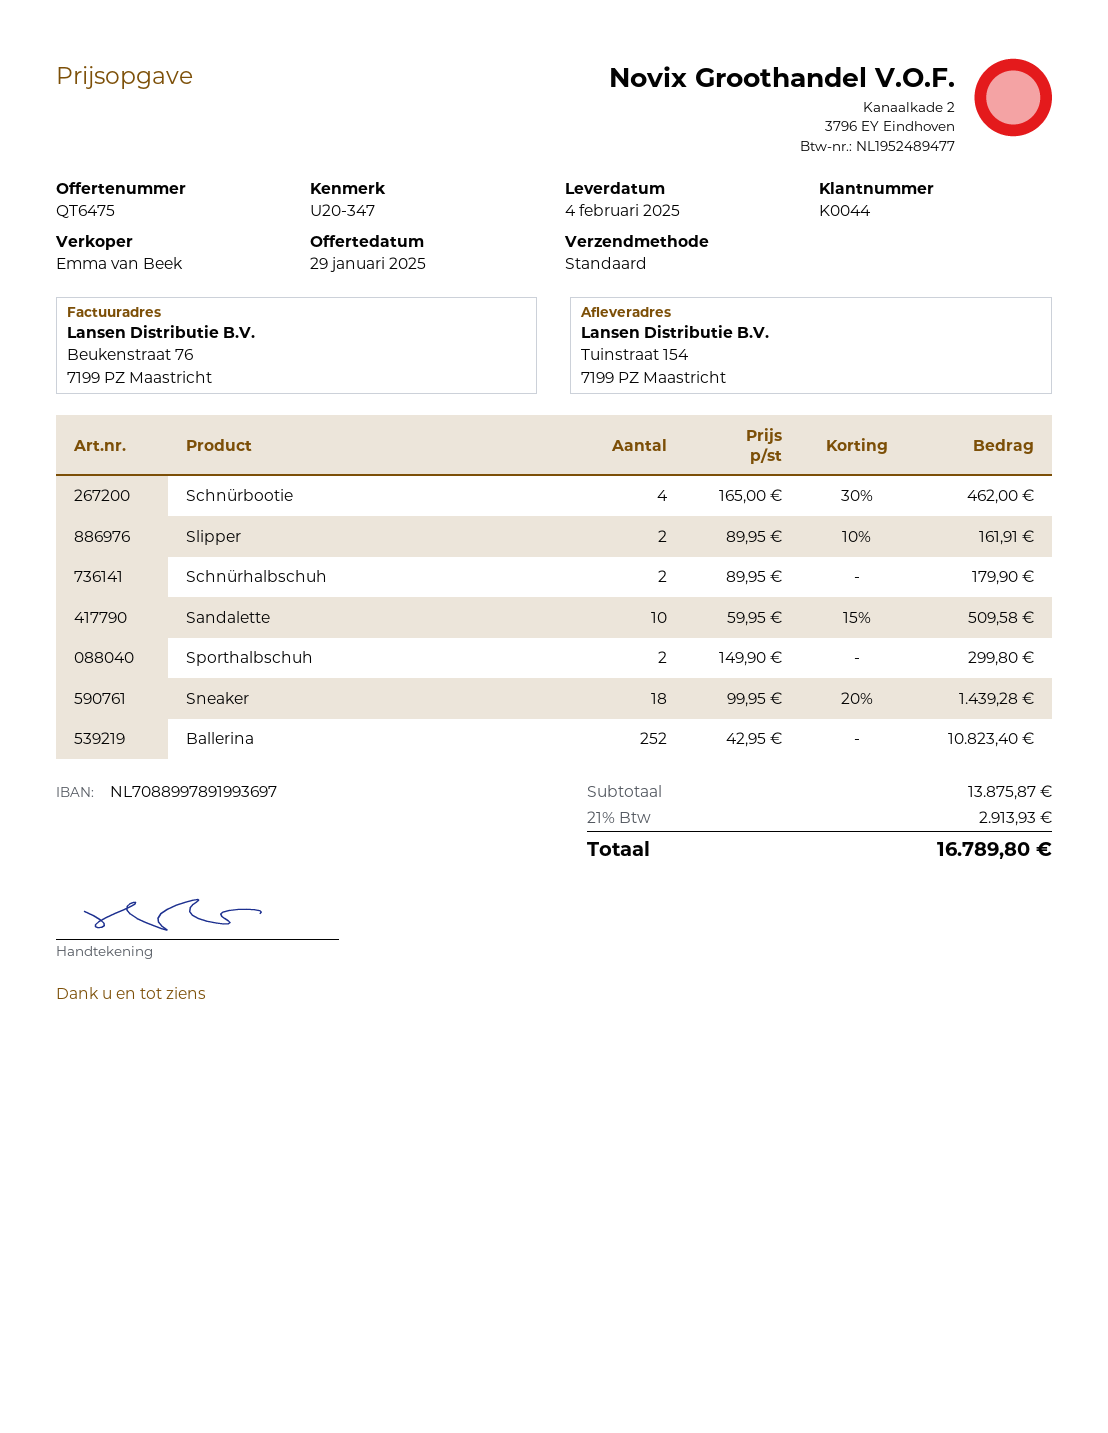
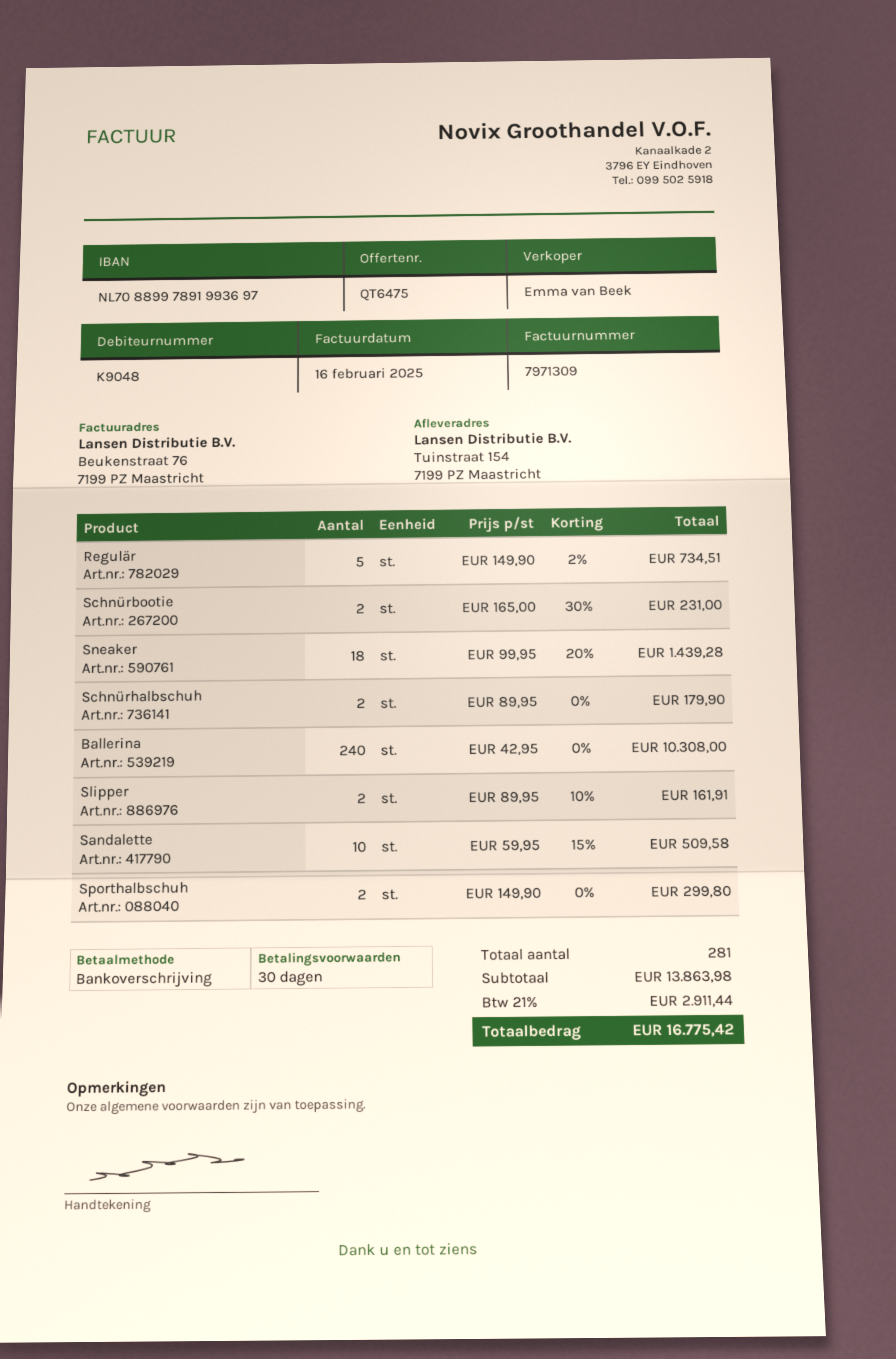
customer number: K0044 -> K9048
Schnürbootie: 4 x 165.00 - 30% = 462.00 -> 2 x 165.00 - 30% = 231.00
Ballerina: 252 x 42.95 = 10823.40 -> 240 x 42.95 = 10308.00
Regulär: none -> 5 x 149.90 - 2% = 734.51
subtotal: 13875.87 -> 13863.98
tax: 21% = 2913.93 -> 21% = 2911.44
total: 16789.80 -> 16775.42

